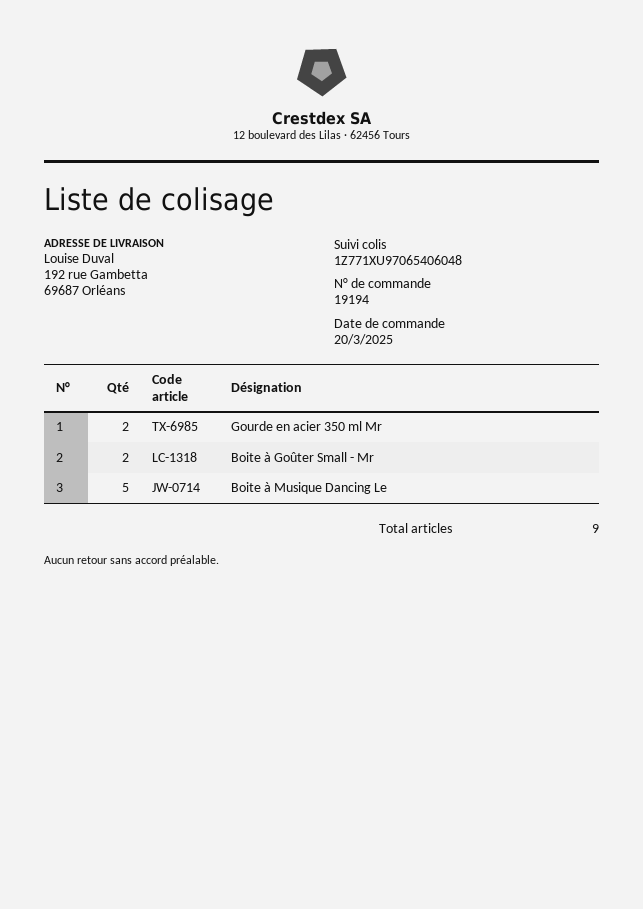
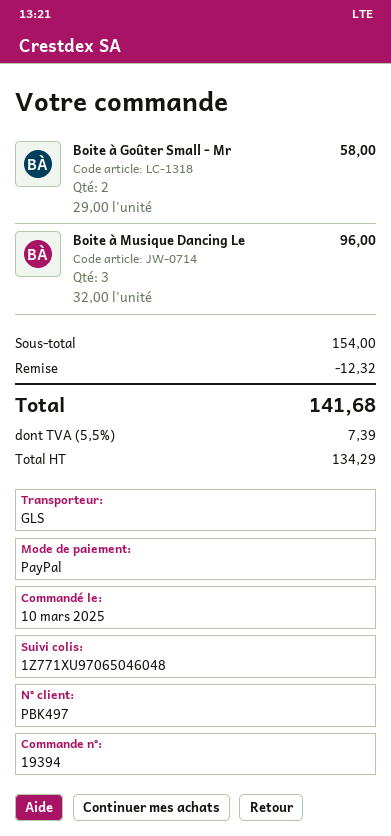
order number: 19194 -> 19394
order date: 2025-03-20 -> 2025-03-10
tracking number: 1Z771XU97065406048 -> 1Z771XU97065046048
Gourde en acier 350 ml Mr: 2 -> none
Boite à Musique Dancing Le: 5 -> 3

